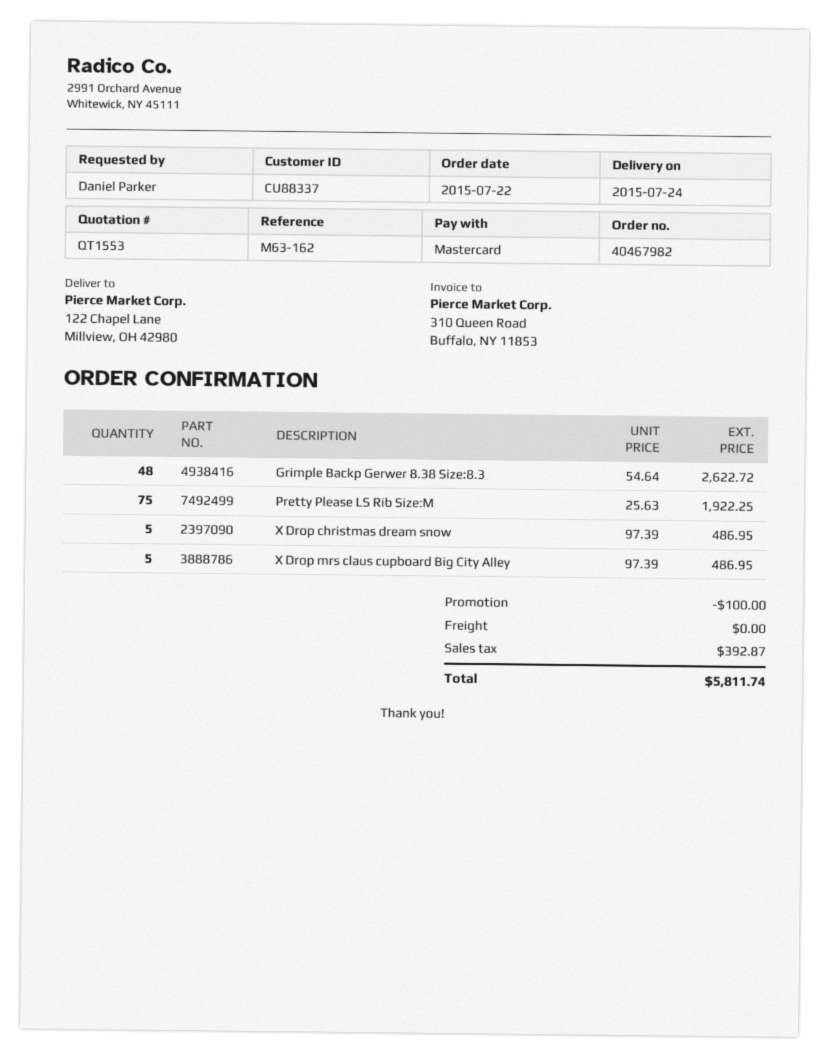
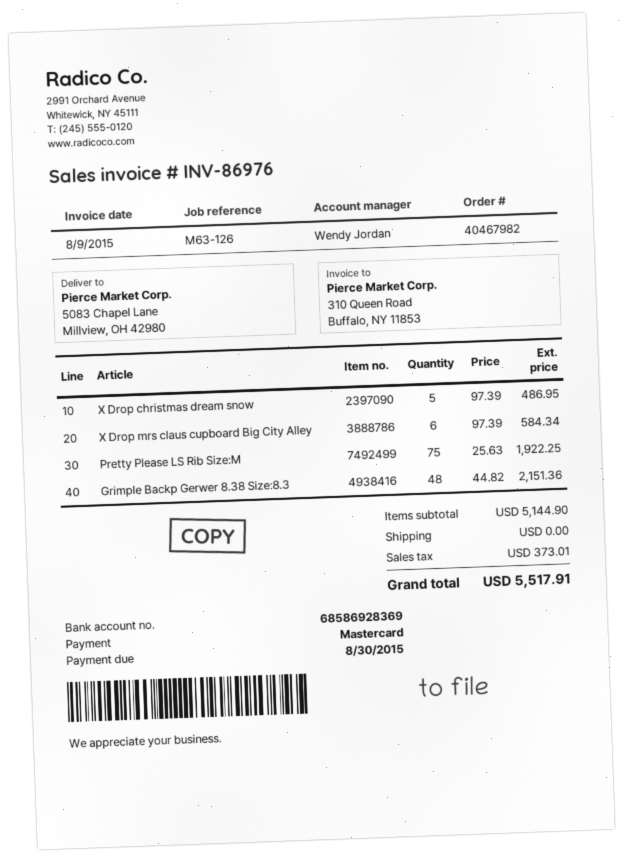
reference: M63-162 -> M63-126
ship to: 122 Chapel Lane, Millview, OH 42980 -> 5083 Chapel Lane, Millview, OH 42980
Grimple Backp Gerwer 8.38 Size:8.3: 48 x 54.64 = 2622.72 -> 48 x 44.82 = 2151.36
X Drop mrs claus cupboard Big City Alley: 5 x 97.39 = 486.95 -> 6 x 97.39 = 584.34
discount: 100.00 -> none
tax: 392.87 -> 373.01
total: 5811.74 -> 5517.91

